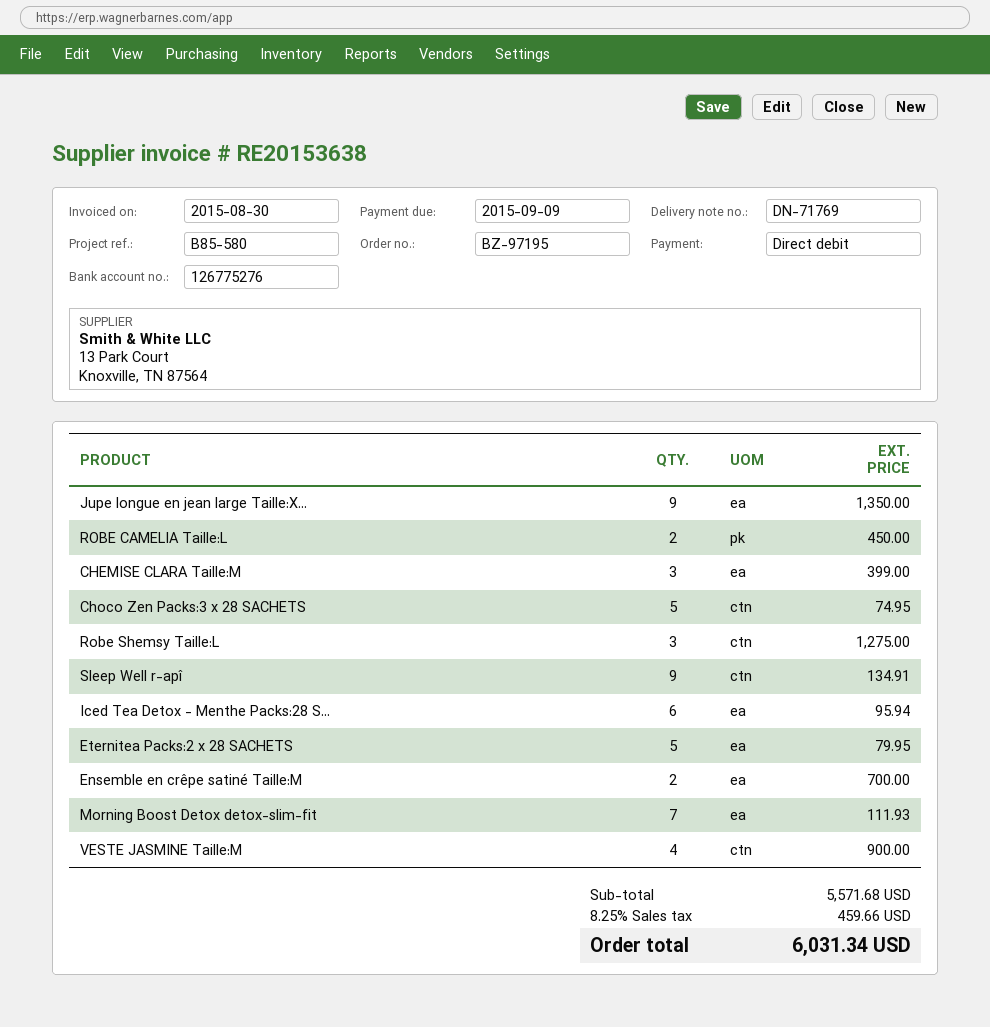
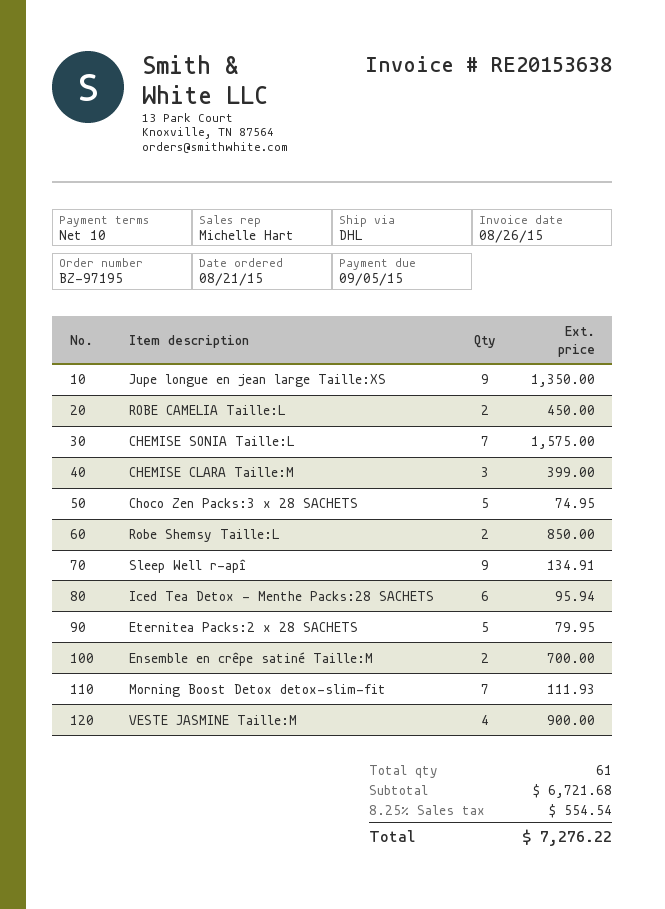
invoice date: 2015-08-30 -> 2015-08-26
due date: 2015-09-09 -> 2015-09-05
Robe Shemsy Taille:L: 3 for 1275.00 -> 2 for 850.00
CHEMISE SONIA Taille:L: none -> 7 for 1575.00
subtotal: 5571.68 -> 6721.68
tax: 8.25% = 459.66 -> 8.25% = 554.54
total: 6031.34 -> 7276.22

